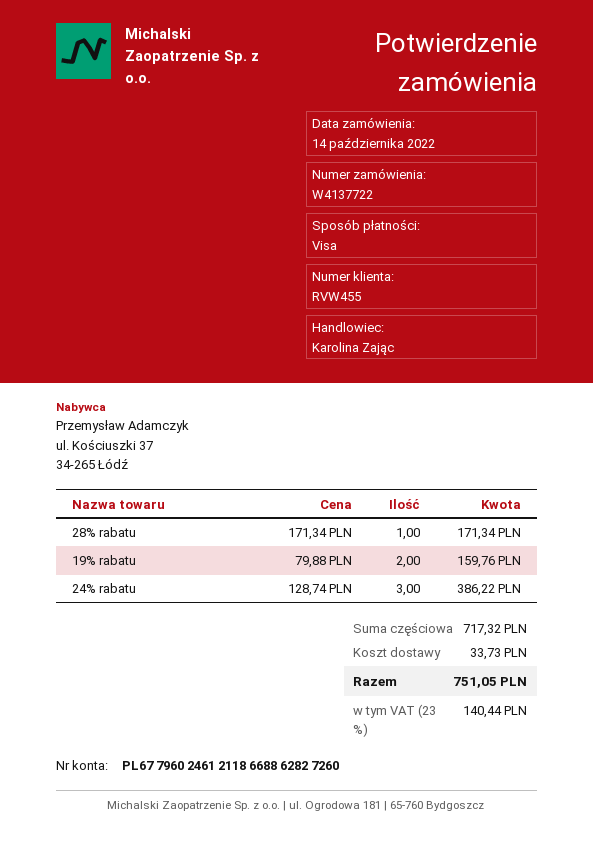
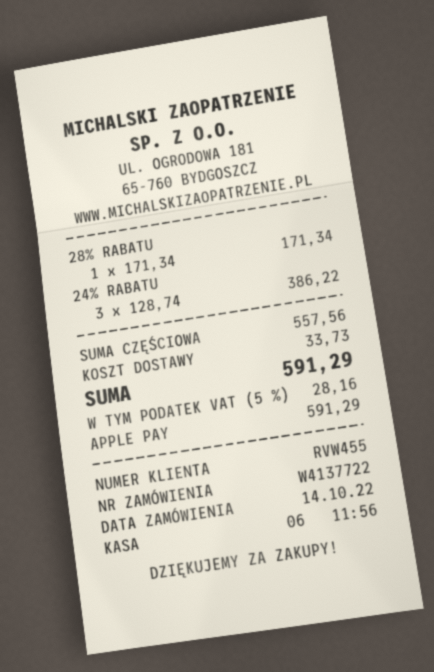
payment method: Visa -> Apple Pay
19% rabatu: 2 x 79.88 = 159.76 -> none
subtotal: 717.32 -> 557.56
tax: 23% = 140.44 -> 5% = 28.16
total: 751.05 -> 591.29

